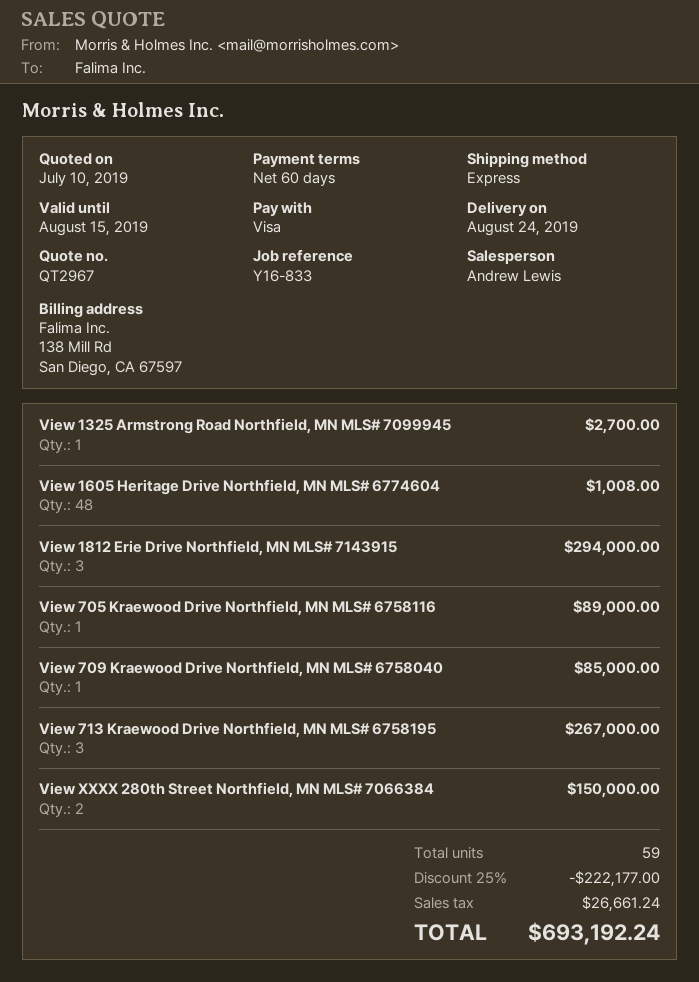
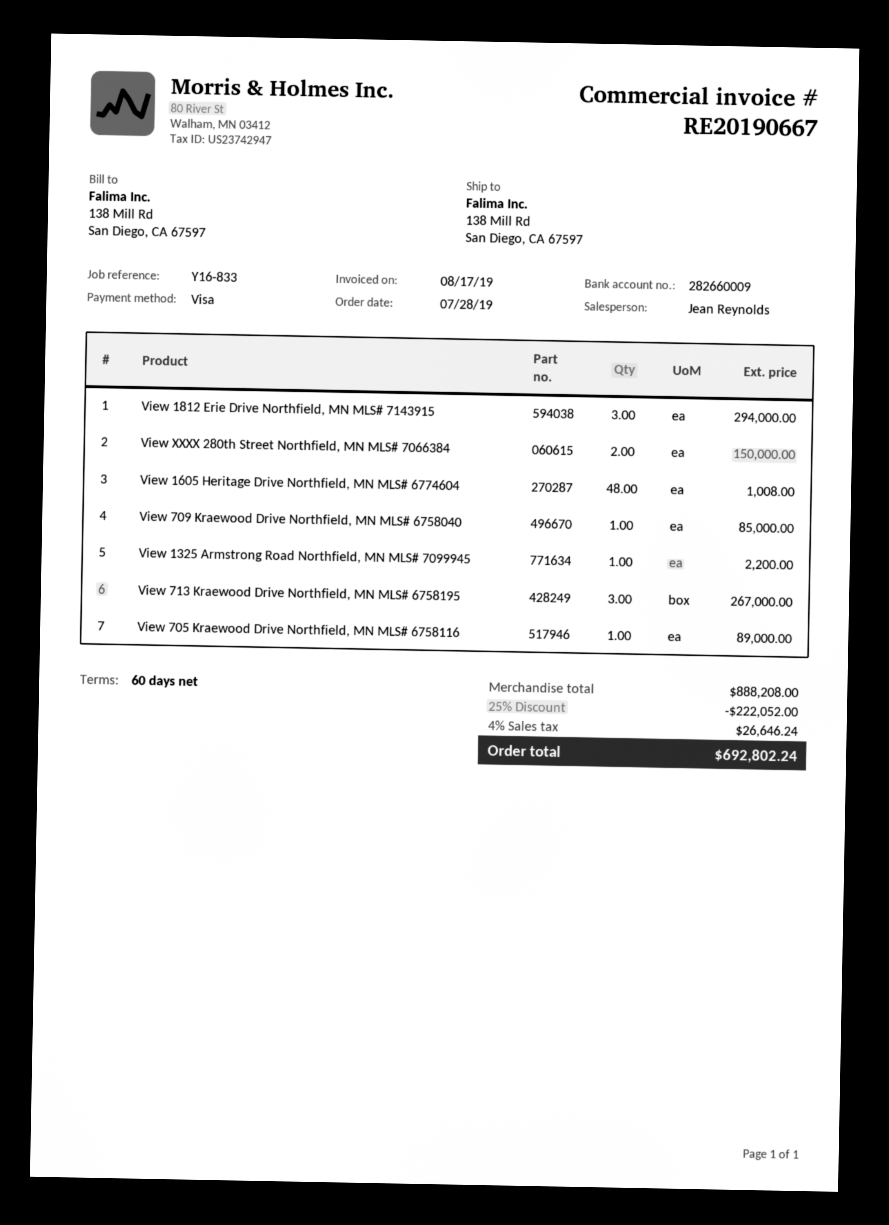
sales rep: Andrew Lewis -> Jean Reynolds
View 1325 Armstrong Road Northfield, MN MLS# 7099945: 1 for 2700.00 -> 1 for 2200.00
discount: 25% = 222177.00 -> 25% = 222052.00
tax: 26661.24 -> 26646.24
total: 693192.24 -> 692802.24

